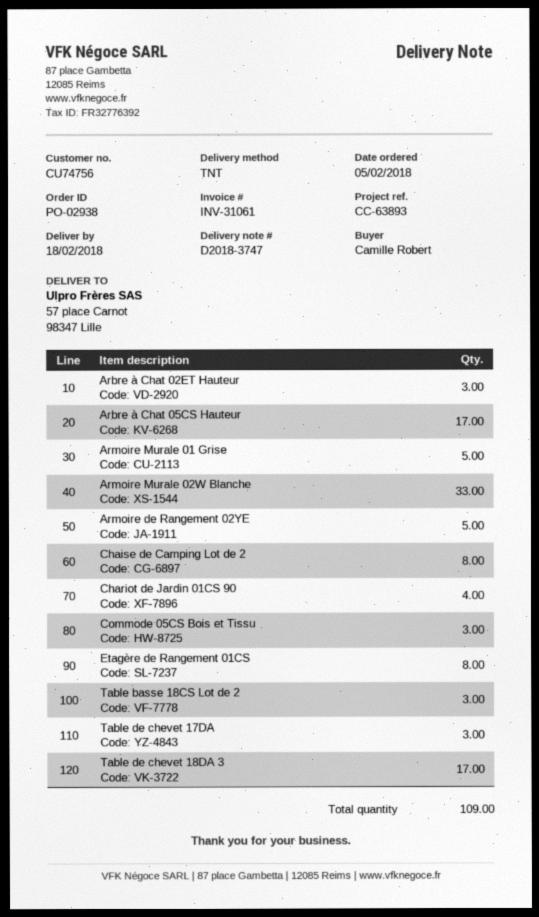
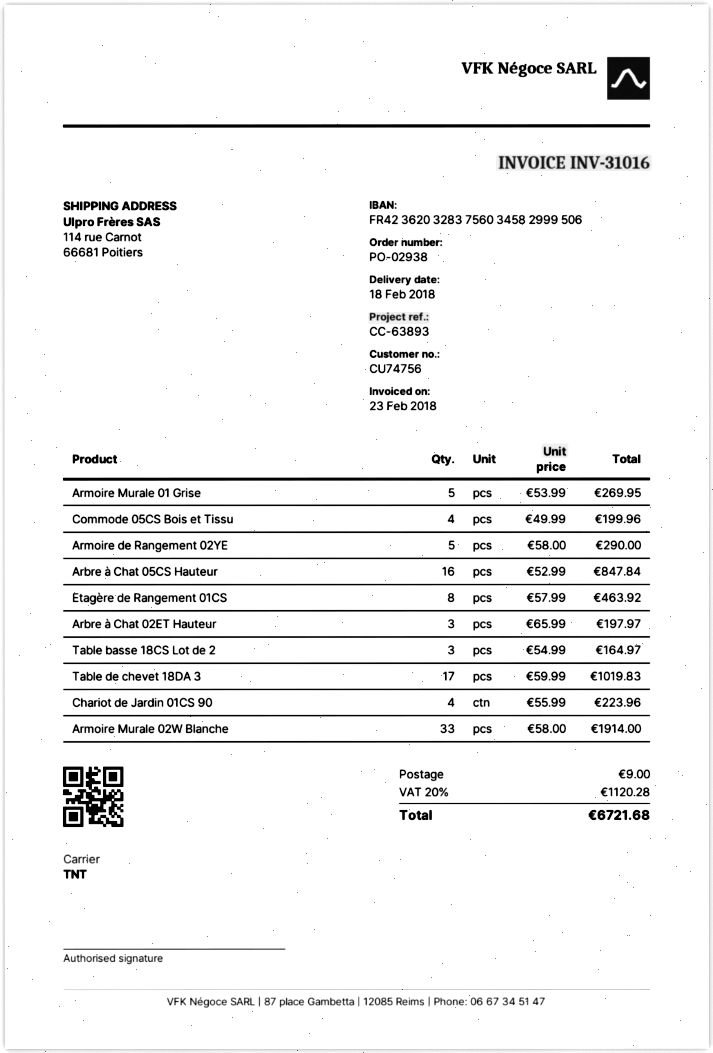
invoice number: INV-31061 -> INV-31016
ship to: 57 place Carnot, 98347 Lille -> 114 rue Carnot, 66681 Poitiers
Arbre à Chat 05CS Hauteur: 17 -> 16
Chaise de Camping Lot de 2: 8 -> none
Commode 05CS Bois et Tissu: 3 -> 4
Table de chevet 17DA: 3 -> none

